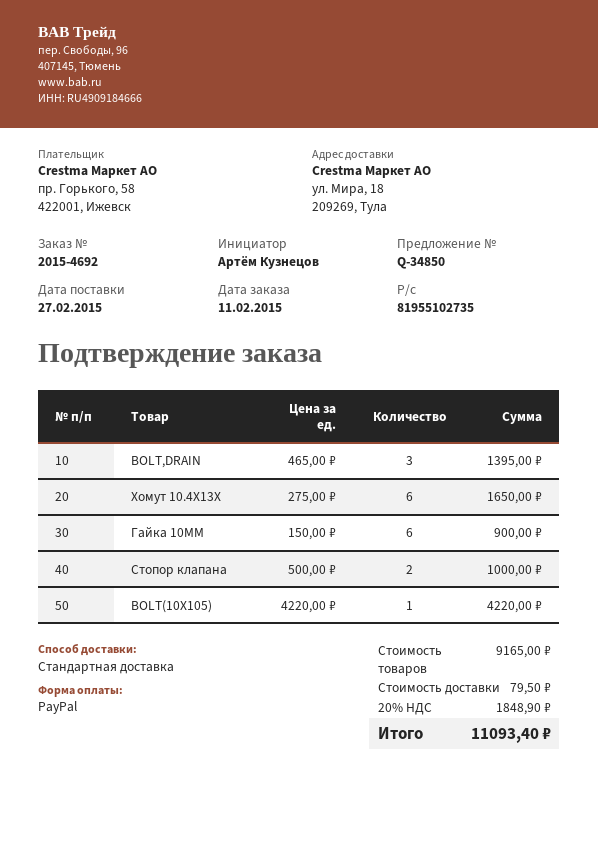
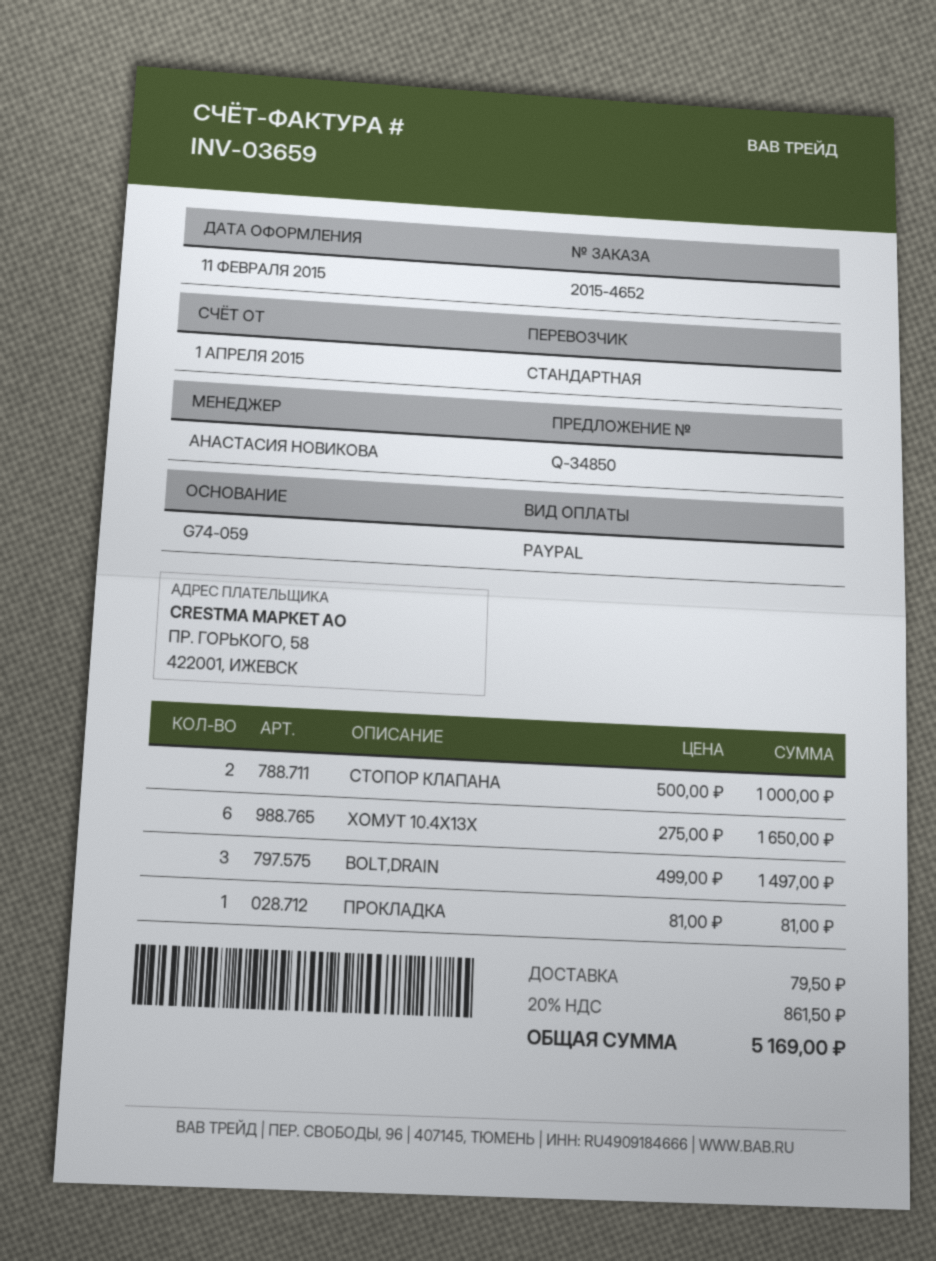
order number: 2015-4692 -> 2015-4652
BOLT,DRAIN: 3 x 465.00 = 1395.00 -> 3 x 499.00 = 1497.00
Гайка 10MM: 6 x 150.00 = 900.00 -> none
BOLT(10X105): 1 x 4220.00 = 4220.00 -> none
ПРОКЛАДКА: none -> 1 x 81.00 = 81.00
tax: 20% = 1848.90 -> 20% = 861.50
total: 11093.40 -> 5169.00

